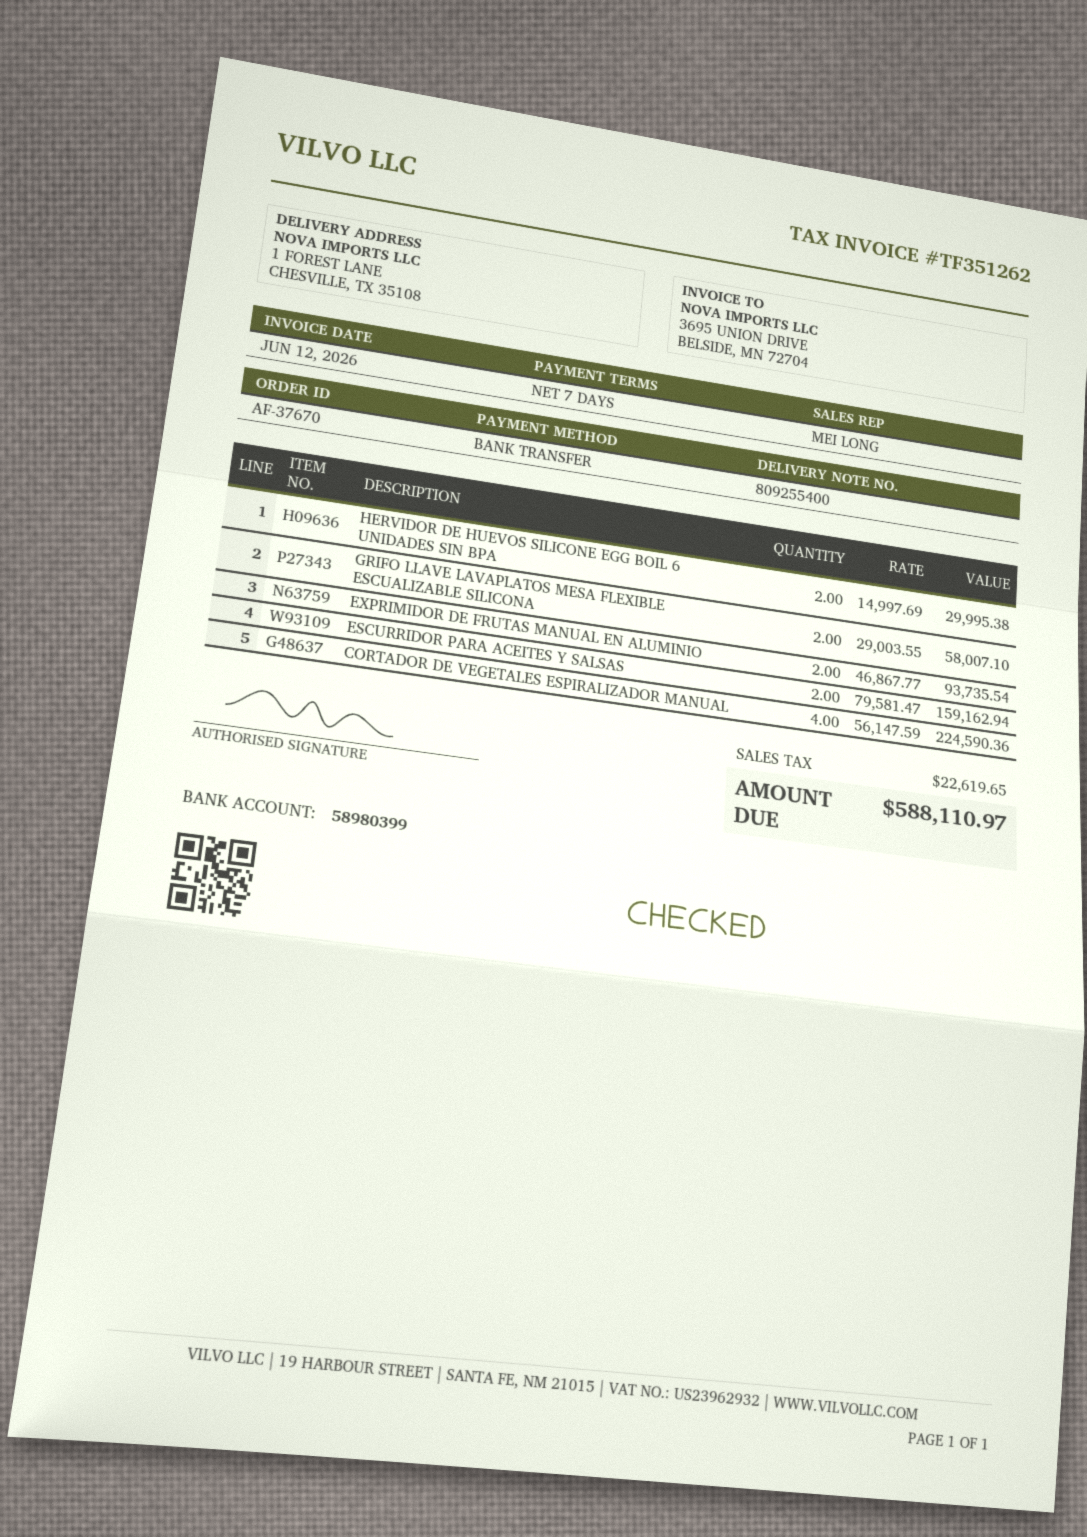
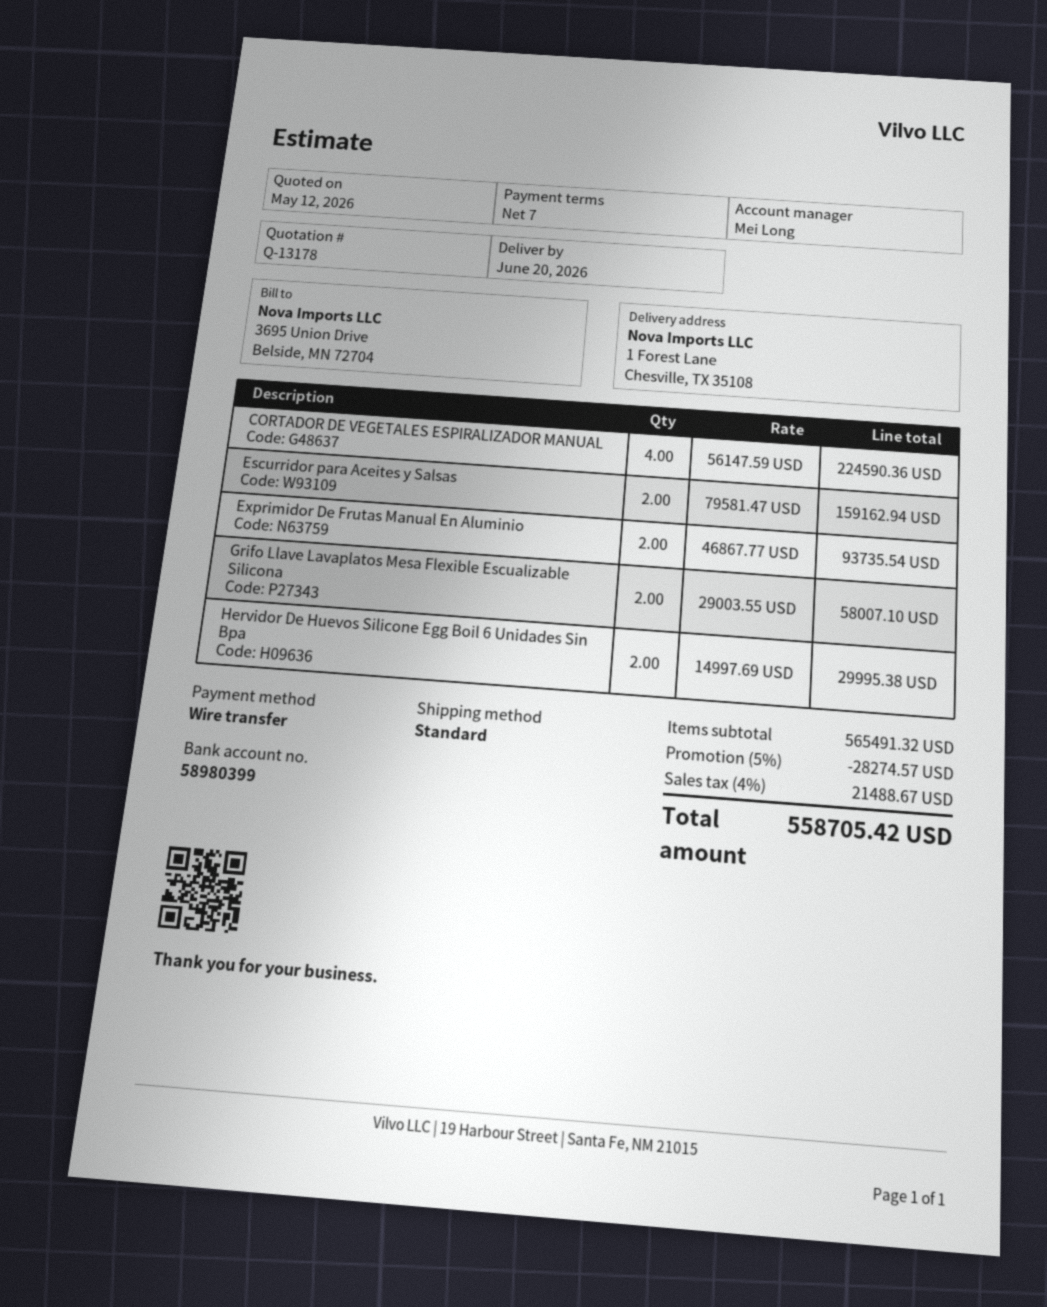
discount: none -> 5% = 28274.57
tax: 22619.65 -> 21488.67
total: 588110.97 -> 558705.42

